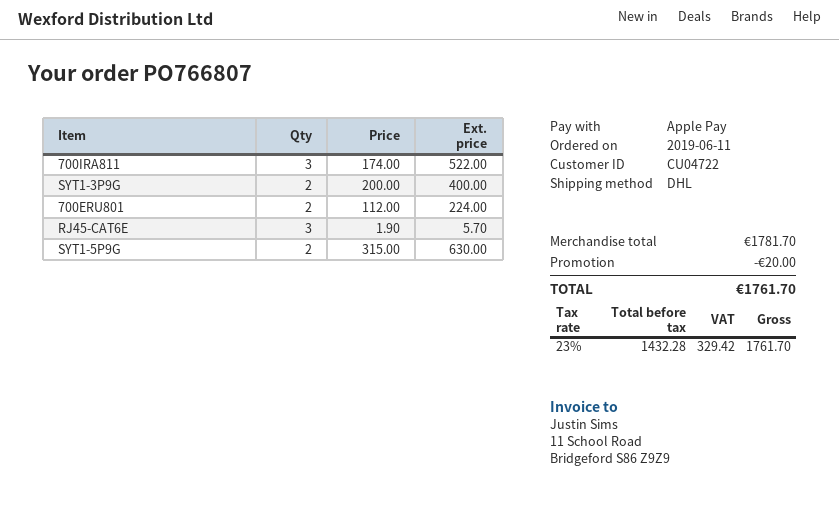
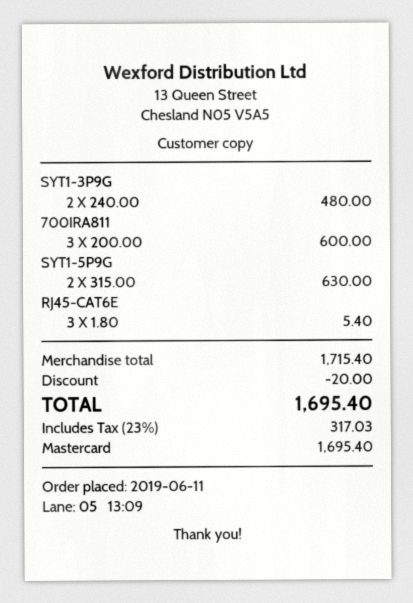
payment method: Apple Pay -> Mastercard
700IRA811: 3 x 174.00 = 522.00 -> 3 x 200.00 = 600.00
SYT1-3P9G: 2 x 200.00 = 400.00 -> 2 x 240.00 = 480.00
700ERU801: 2 x 112.00 = 224.00 -> none
RJ45-CAT6E: 3 x 1.90 = 5.70 -> 3 x 1.80 = 5.40
subtotal: 1781.70 -> 1715.40
tax: 23% = 329.42 -> 23% = 317.03
total: 1761.70 -> 1695.40

